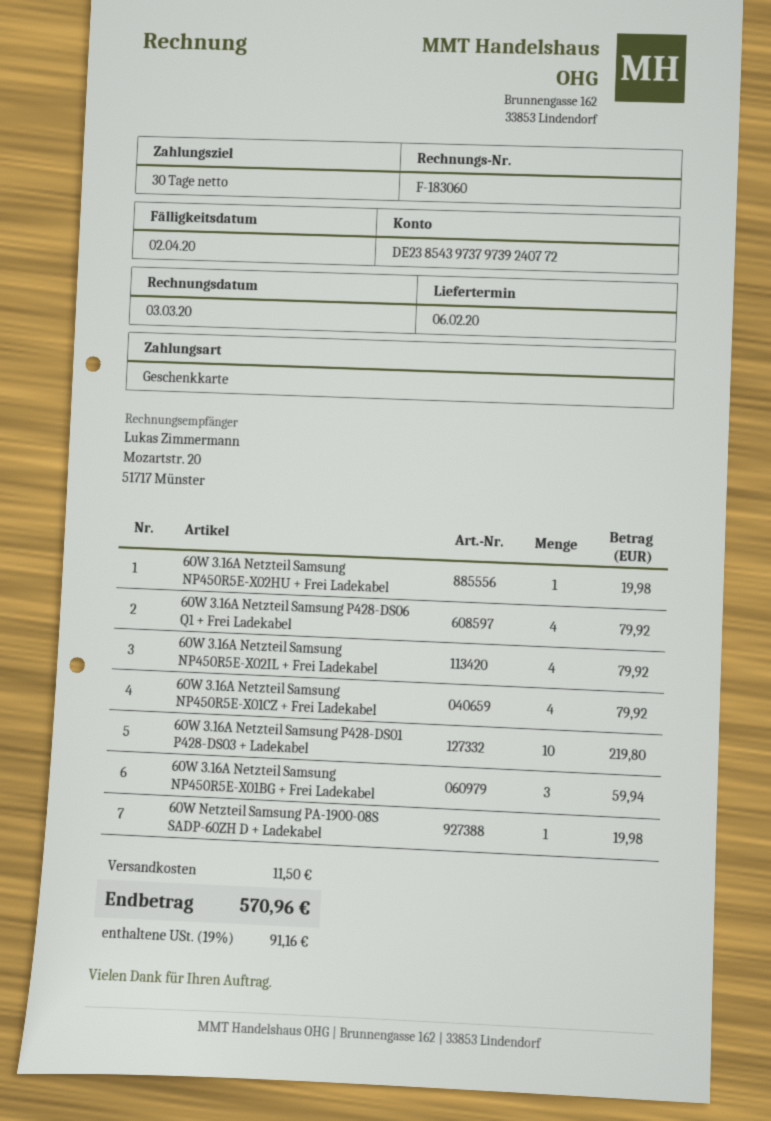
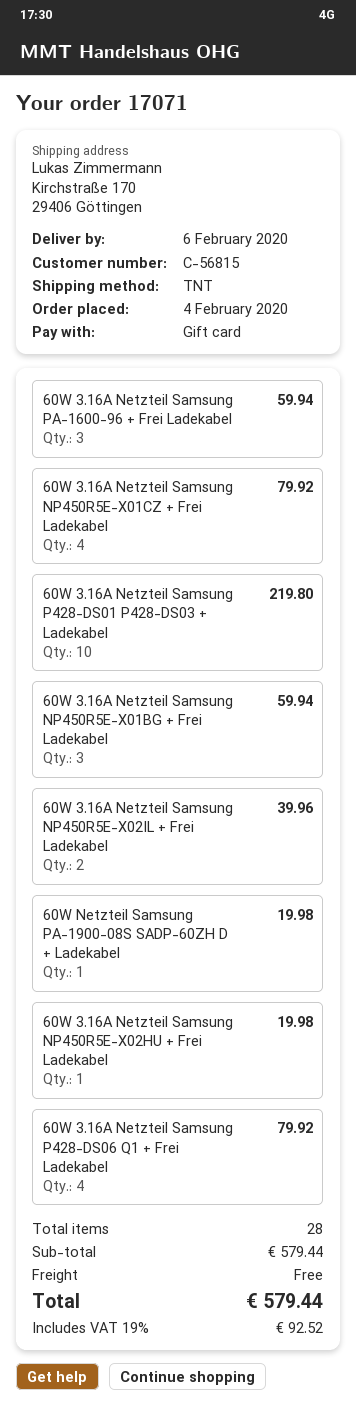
60W 3.16A Netzteil Samsung NP450R5E-X02IL + Frei Ladekabel: 4 for 79.92 -> 2 for 39.96
60W 3.16A Netzteil Samsung PA-1600-96 + Frei Ladekabel: none -> 3 for 59.94
shipping: 11.50 -> 0.00
tax: 19% = 91.16 -> 19% = 92.52
total: 570.96 -> 579.44

